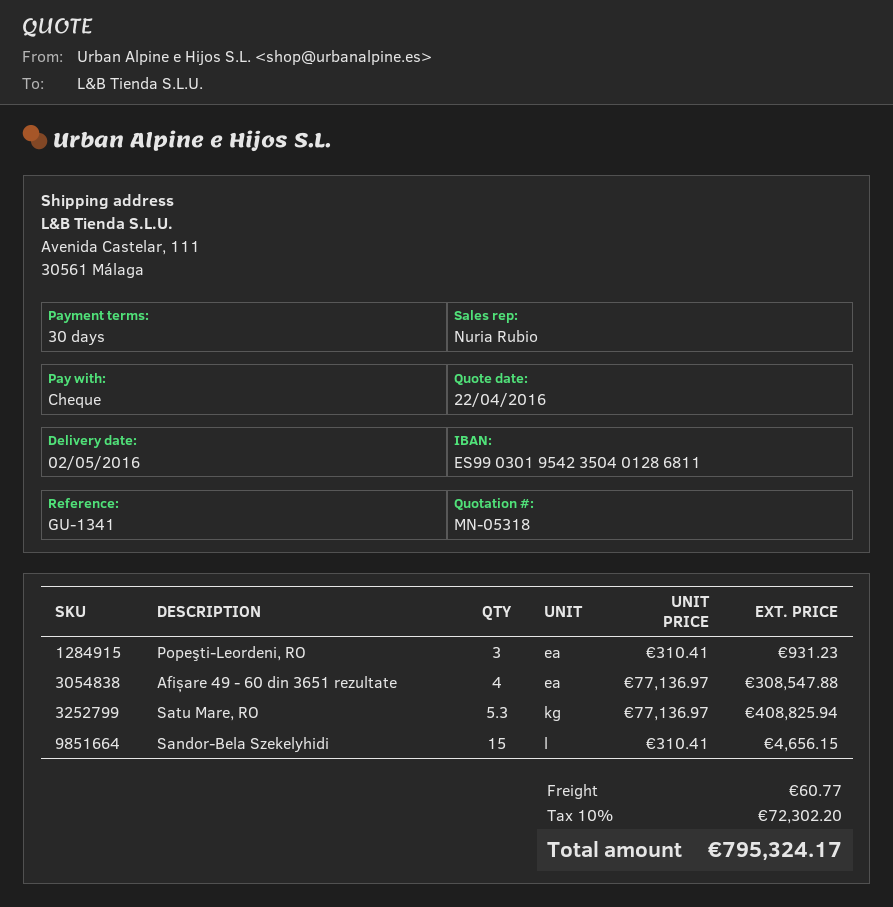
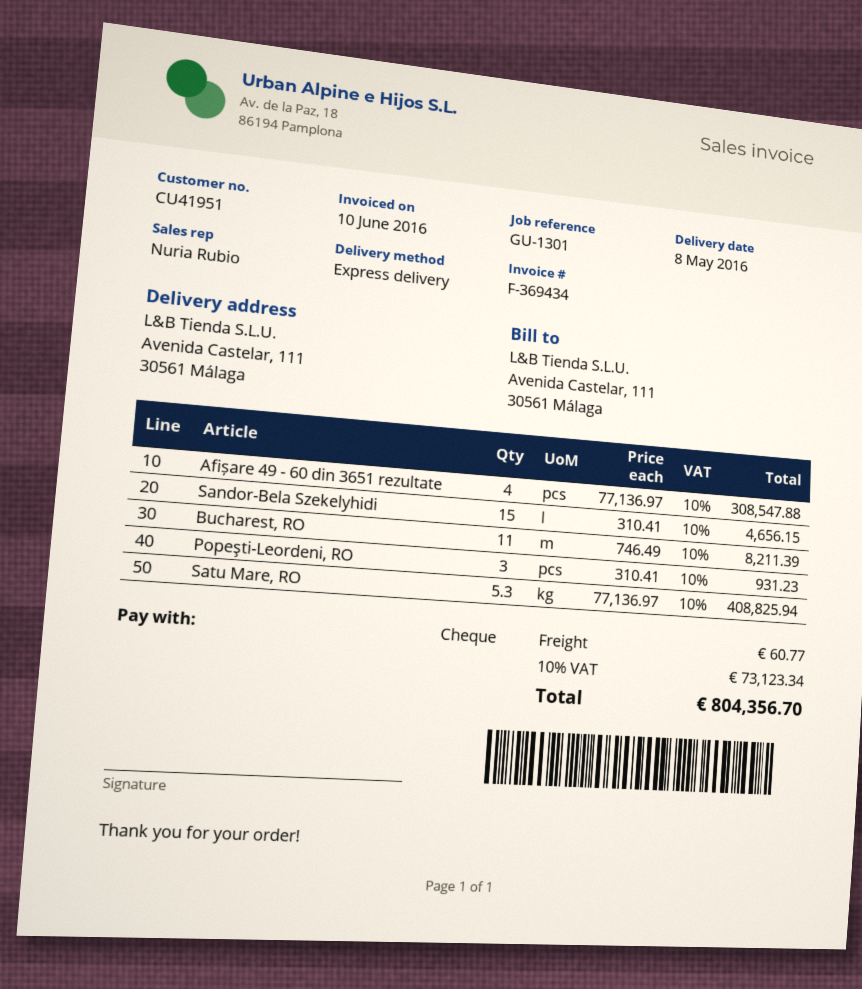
delivery date: 2016-05-02 -> 2016-05-08
reference: GU-1341 -> GU-1301
Bucharest, RO: none -> 11 x 746.49 = 8211.39
tax: 10% = 72302.20 -> 10% = 73123.34
total: 795324.17 -> 804356.70

